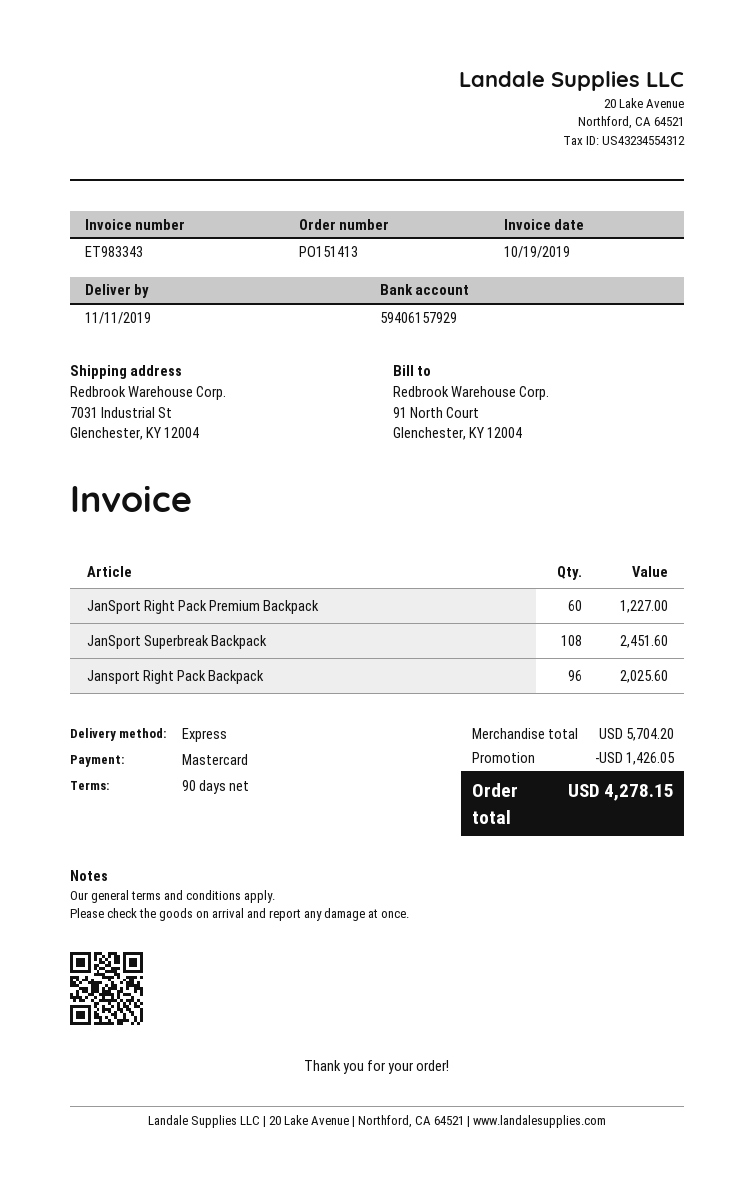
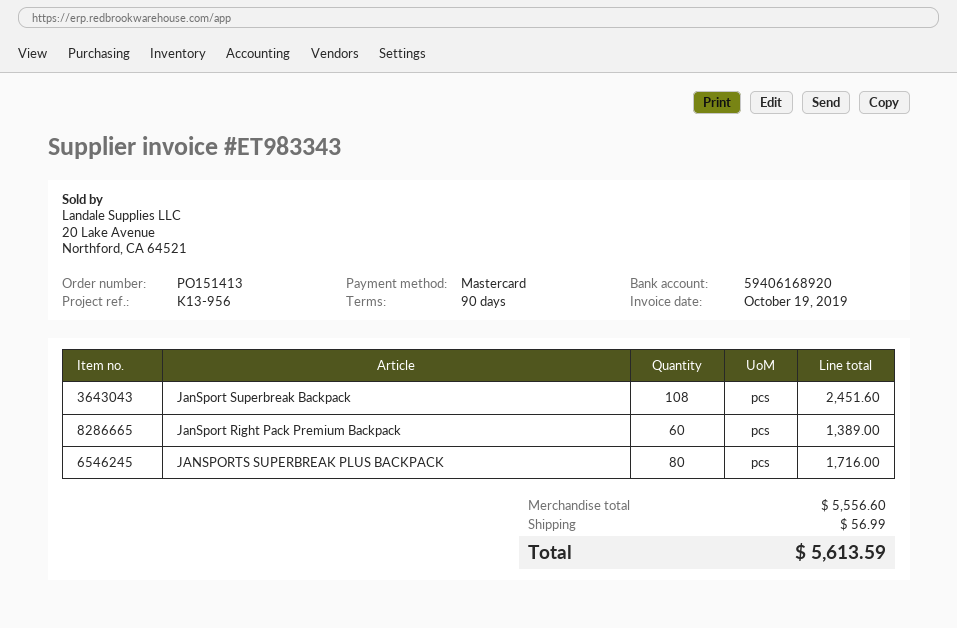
bank account: 59406157929 -> 59406168920
JanSport Right Pack Premium Backpack: 60 for 1227.00 -> 60 for 1389.00
Jansport Right Pack Backpack: 96 for 2025.60 -> none
JANSPORTS SUPERBREAK PLUS BACKPACK: none -> 80 for 1716.00
subtotal: 5704.20 -> 5556.60
discount: 1426.05 -> none
shipping: none -> 56.99
total: 4278.15 -> 5613.59

